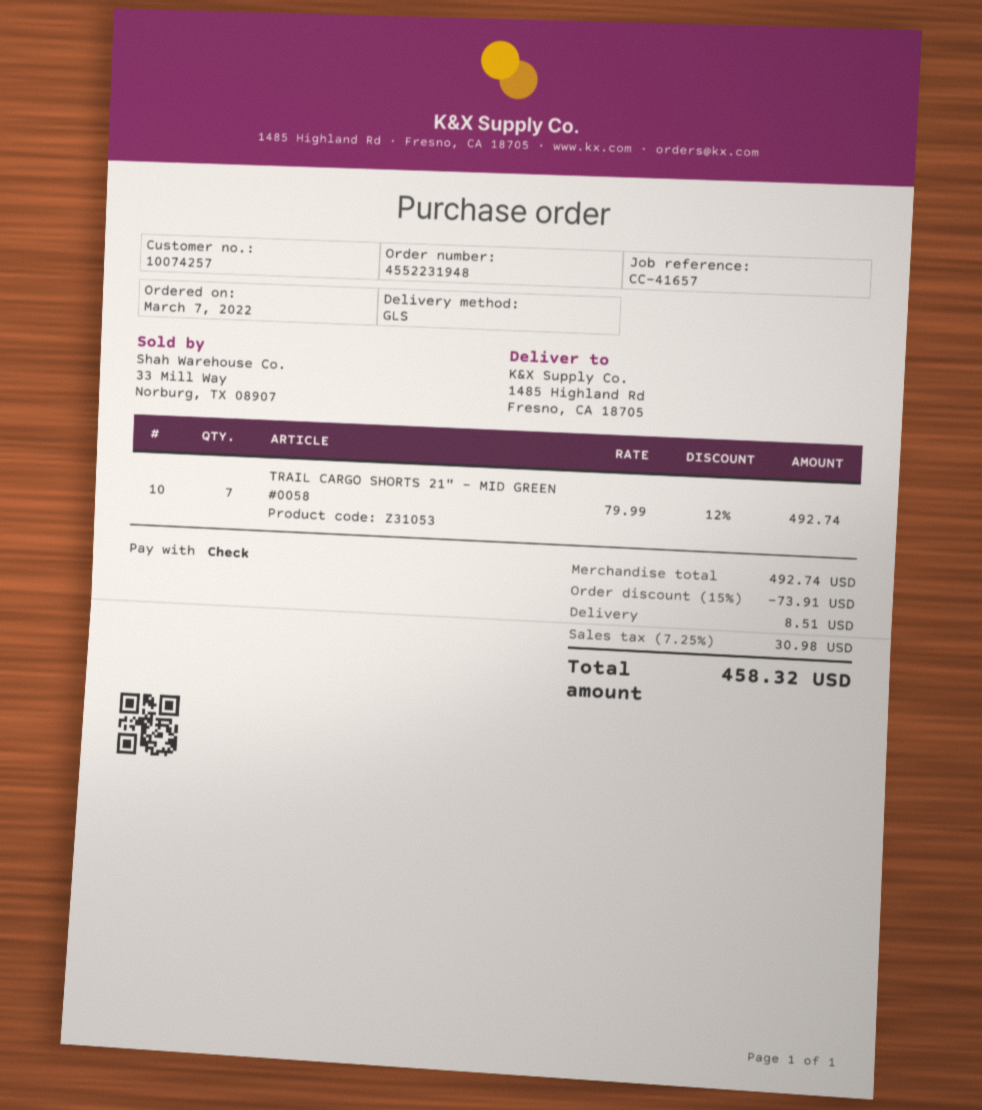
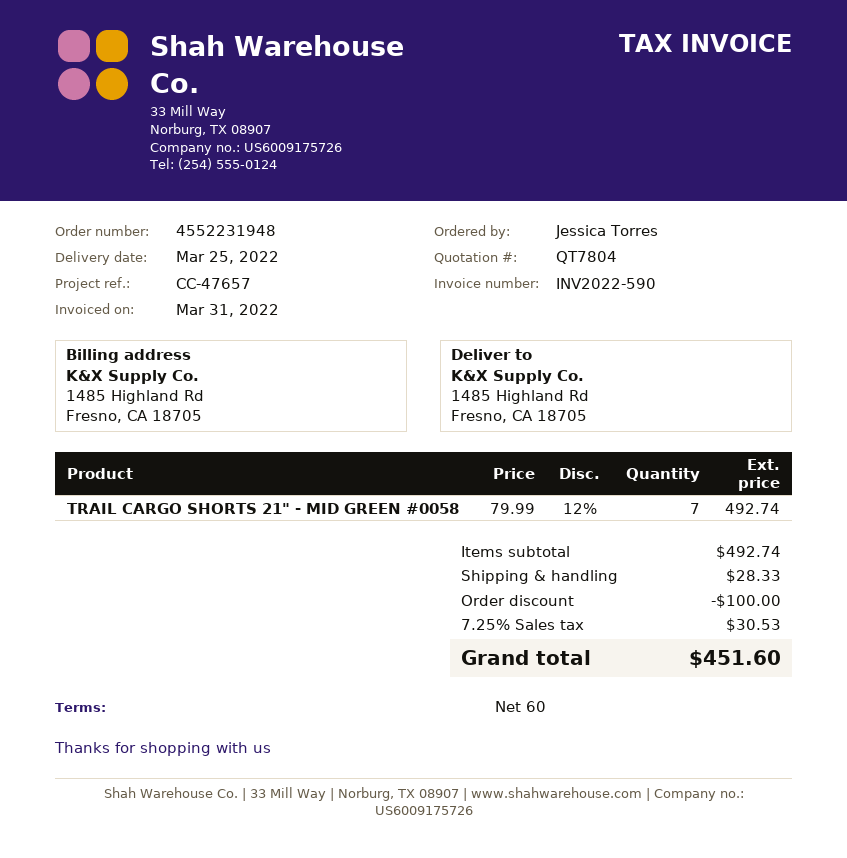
reference: CC-41657 -> CC-47657
discount: 73.91 -> 100.00
shipping: 8.51 -> 28.33
tax: 7.25% = 30.98 -> 7.25% = 30.53
total: 458.32 -> 451.60

